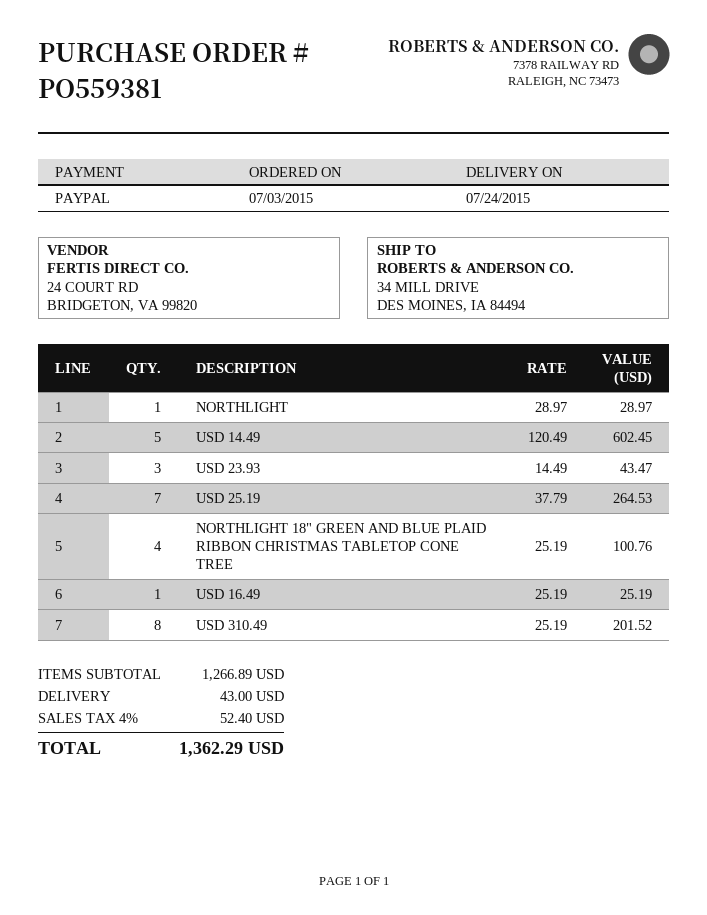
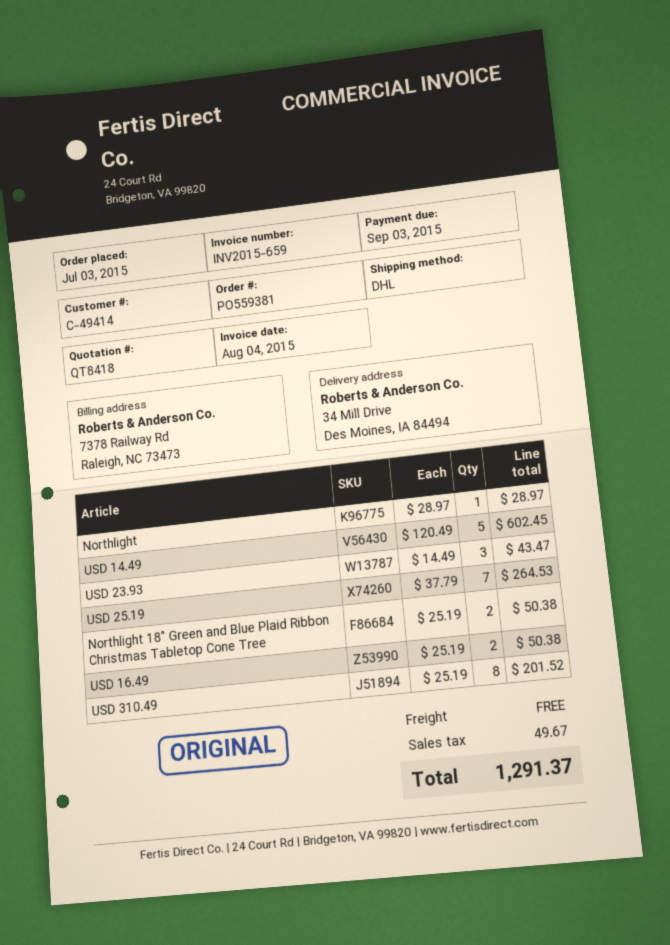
NORTHLIGHT 18" GREEN AND BLUE PLAID RIBBON CHRISTMAS TABLETOP CONE TREE: 4 x 25.19 = 100.76 -> 2 x 25.19 = 50.38
USD 16.49: 1 x 25.19 = 25.19 -> 2 x 25.19 = 50.38
shipping: 43.00 -> 0.00
tax: 52.40 -> 49.67
total: 1362.29 -> 1291.37

